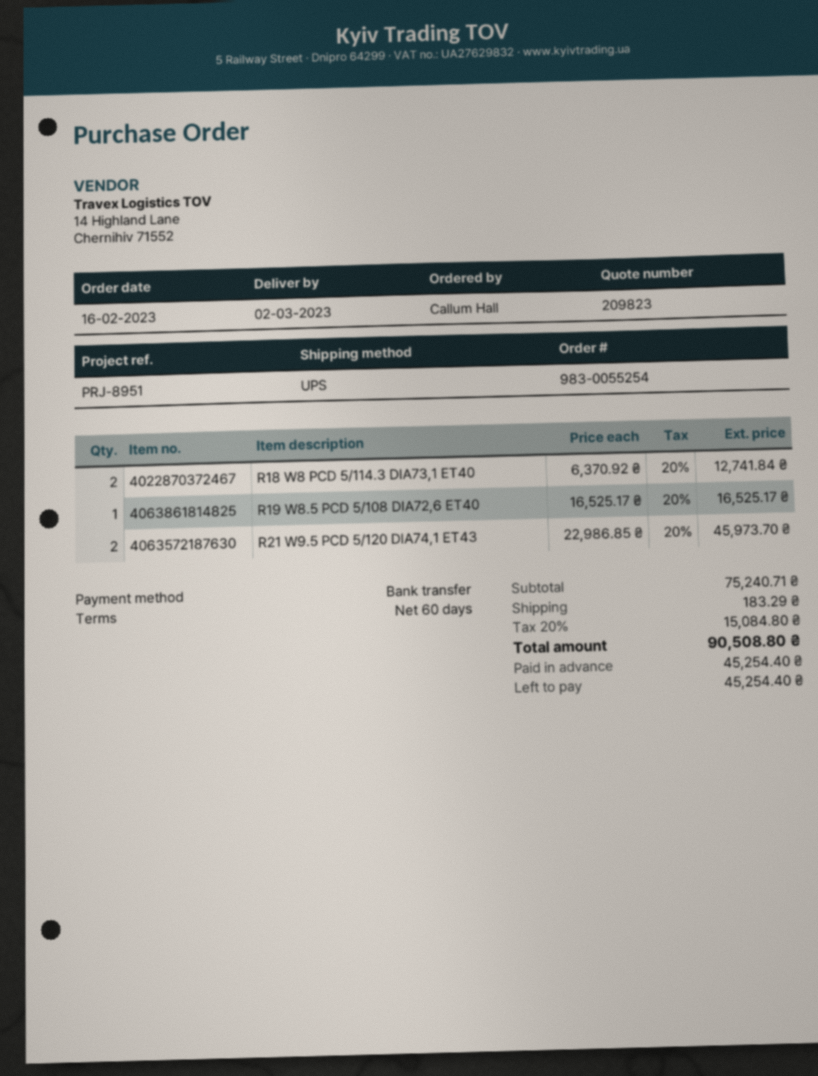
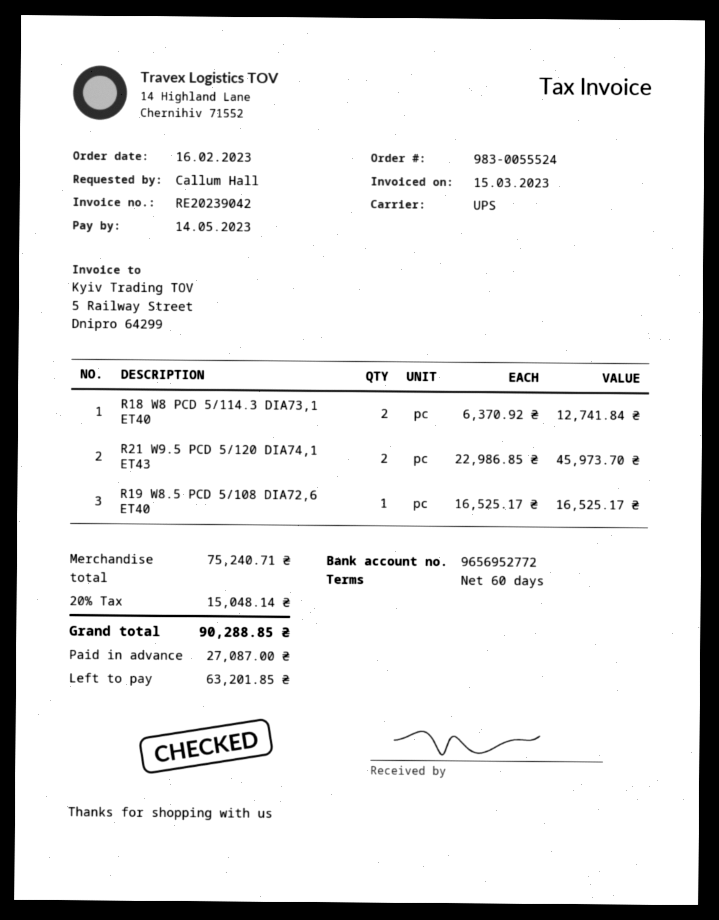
order number: 983-0055254 -> 983-0055524
shipping: 183.29 -> none
tax: 20% = 15084.80 -> 20% = 15048.14
total: 90508.80 -> 90288.85
deposit: 45254.40 -> 27087.00
balance: 45254.40 -> 63201.85

